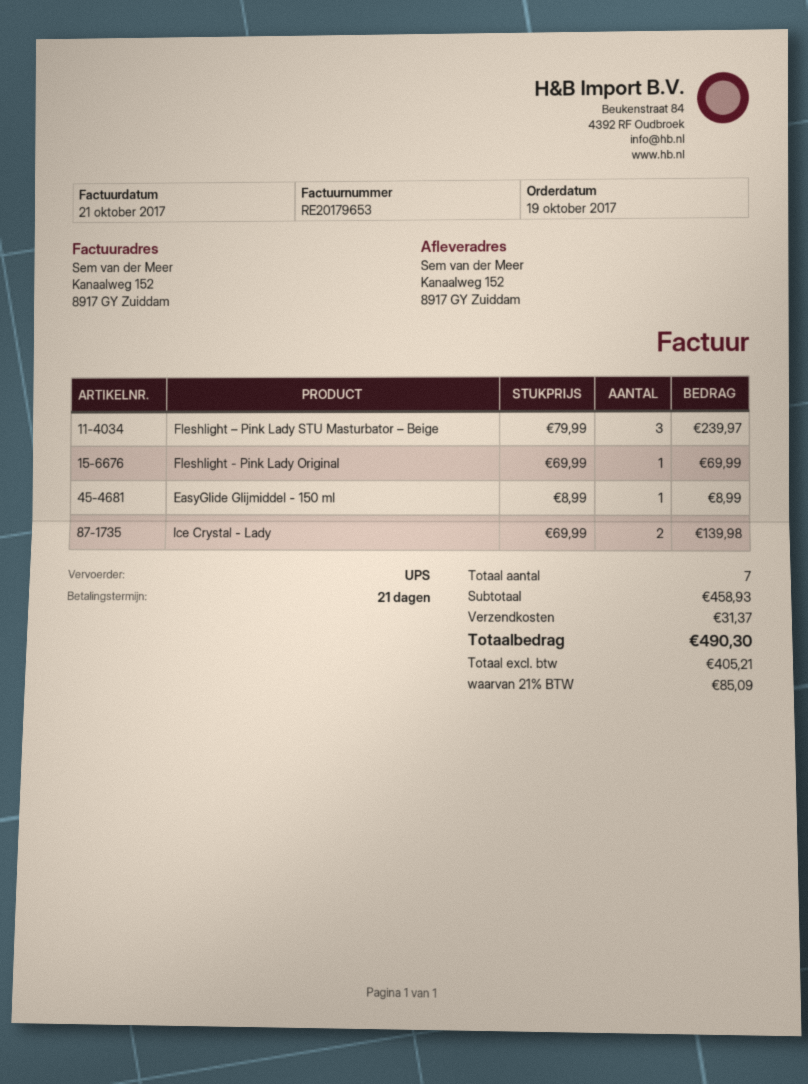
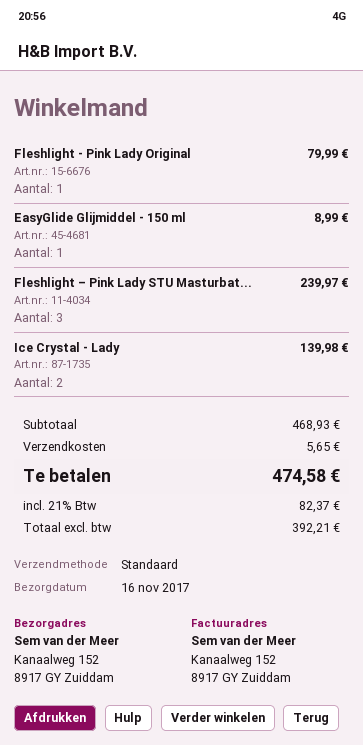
shipping method: UPS -> standard
Fleshlight - Pink Lady Original: 1 for 69.99 -> 1 for 79.99
subtotal: 458.93 -> 468.93
shipping: 31.37 -> 5.65
net: 405.21 -> 392.21
tax: 21% = 85.09 -> 21% = 82.37
total: 490.30 -> 474.58

